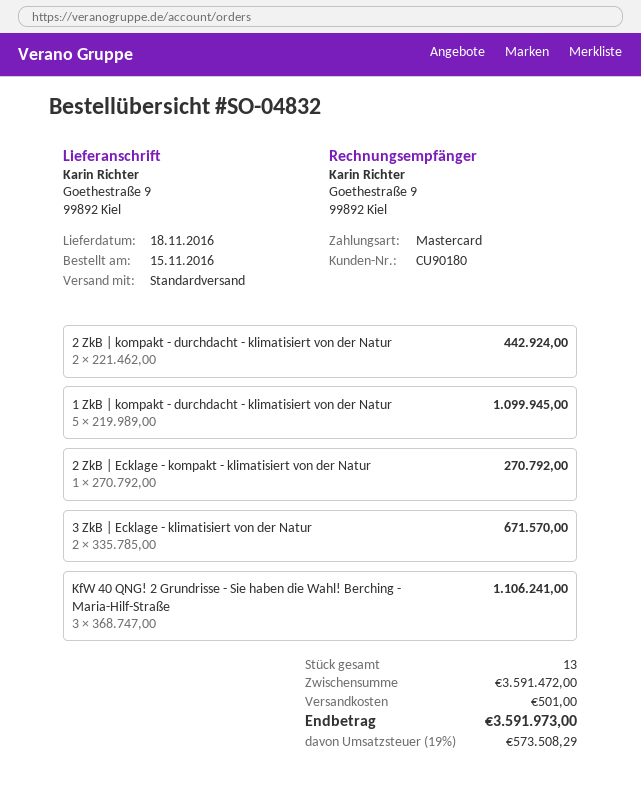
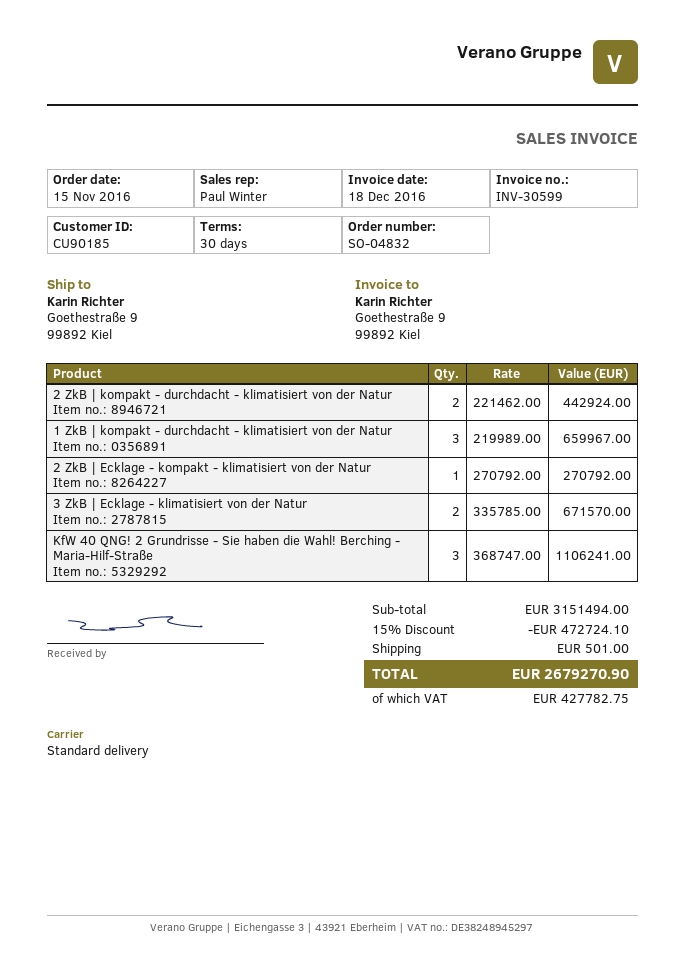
customer number: CU90180 -> CU90185
1 ZkB | kompakt - durchdacht - klimatisiert von der Natur: 5 x 219989.00 = 1099945.00 -> 3 x 219989.00 = 659967.00
subtotal: 3591472.00 -> 3151494.00
discount: none -> 15% = 472724.10
tax: 573508.29 -> 427782.75
total: 3591973.00 -> 2679270.90

